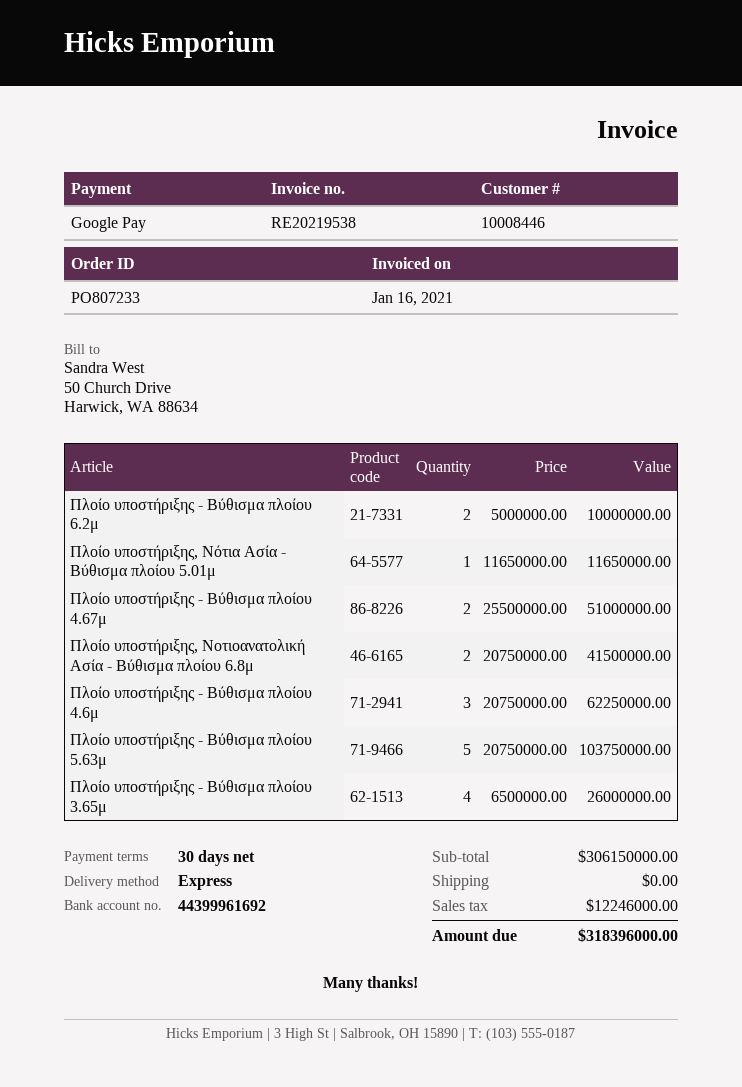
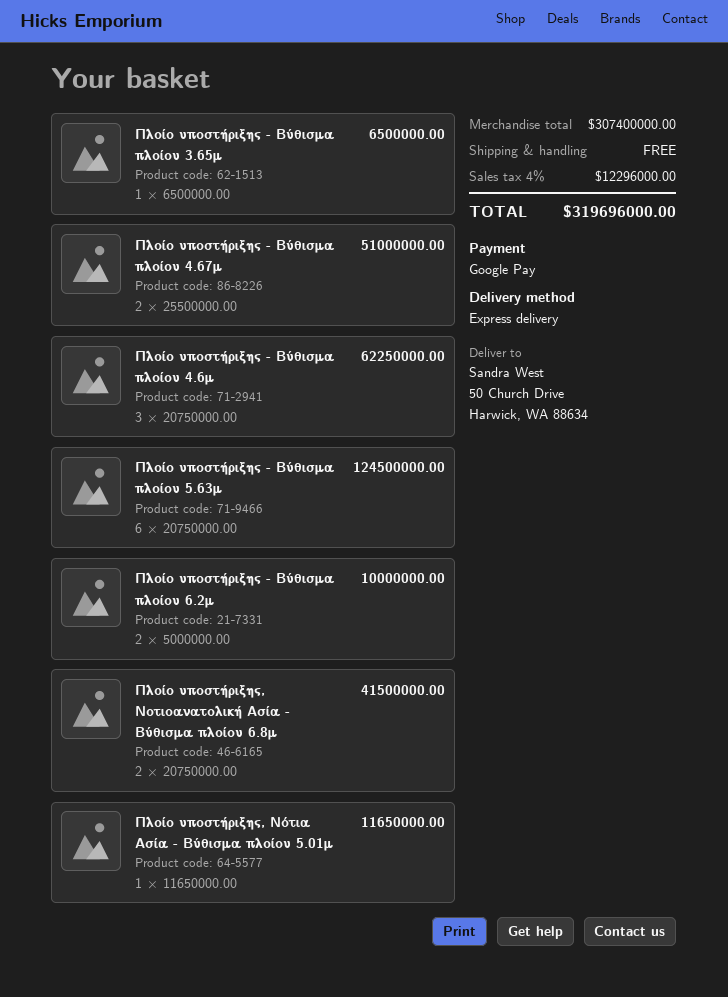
Πλοίο υποστήριξης - Βύθισμα πλοίου 5.63μ: 5 x 20750000.00 = 103750000.00 -> 6 x 20750000.00 = 124500000.00
Πλοίο υποστήριξης - Βύθισμα πλοίου 3.65μ: 4 x 6500000.00 = 26000000.00 -> 1 x 6500000.00 = 6500000.00
subtotal: 306150000.00 -> 307400000.00
tax: 12246000.00 -> 12296000.00
total: 318396000.00 -> 319696000.00

